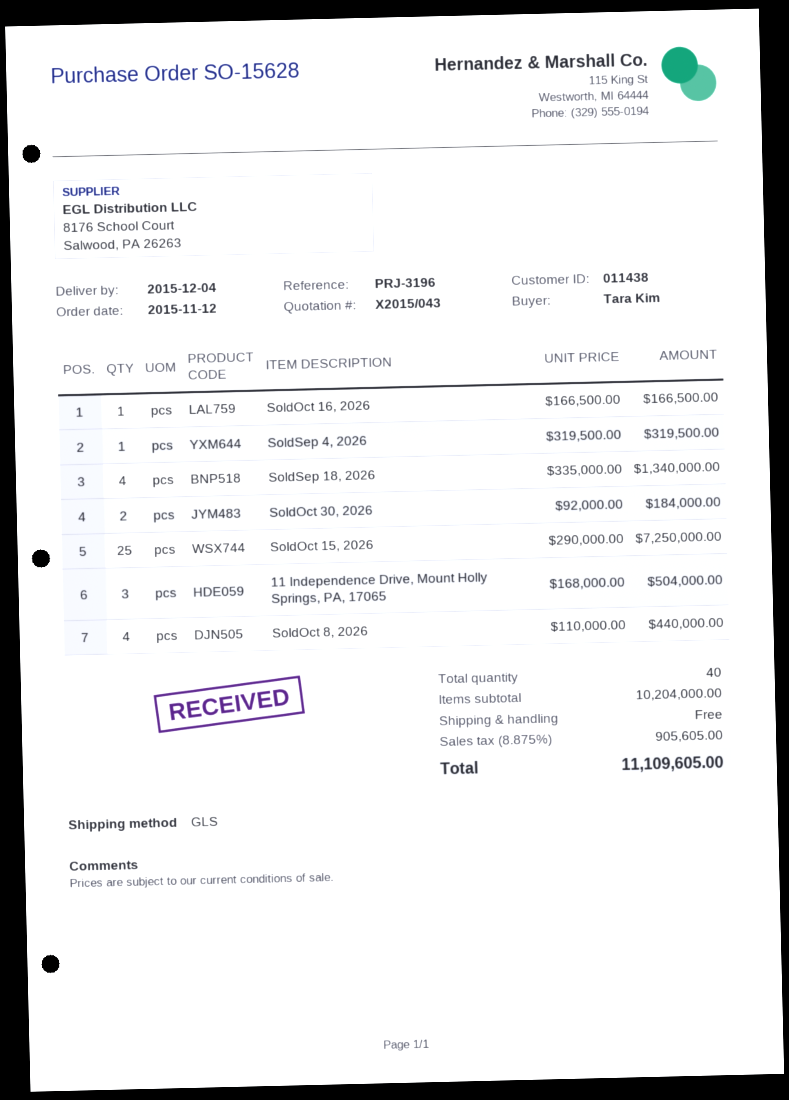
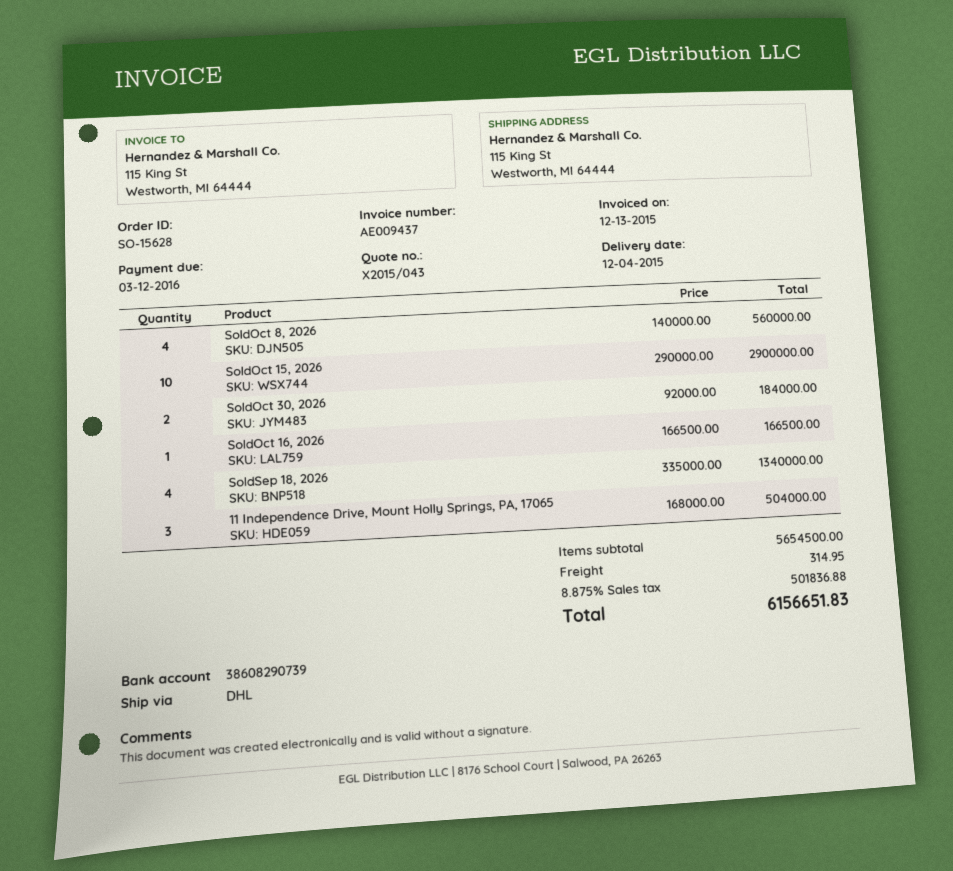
shipping method: GLS -> DHL
SoldSep 4, 2026: 1 x 319500.00 = 319500.00 -> none
SoldOct 15, 2026: 25 x 290000.00 = 7250000.00 -> 10 x 290000.00 = 2900000.00
SoldOct 8, 2026: 4 x 110000.00 = 440000.00 -> 4 x 140000.00 = 560000.00
subtotal: 10204000.00 -> 5654500.00
shipping: 0.00 -> 314.95
tax: 8.875% = 905605.00 -> 8.875% = 501836.88
total: 11109605.00 -> 6156651.83

